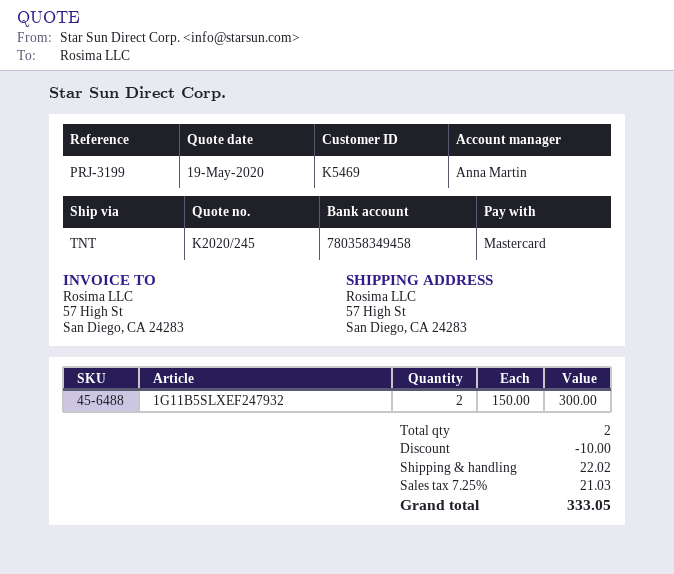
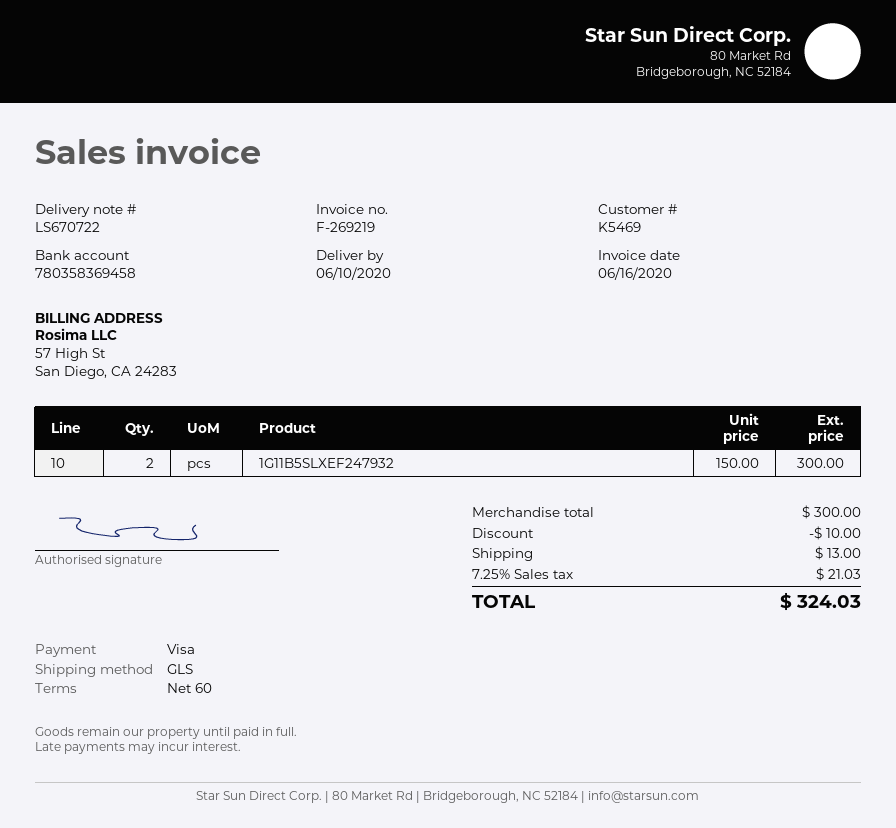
payment method: Mastercard -> Visa
bank account: 780358349458 -> 780358369458
shipping method: TNT -> GLS
shipping: 22.02 -> 13.00
total: 333.05 -> 324.03

